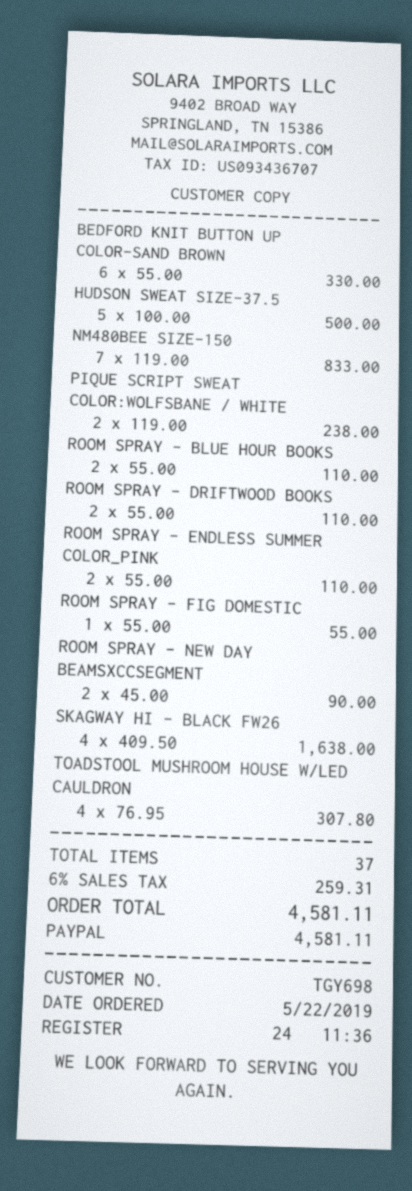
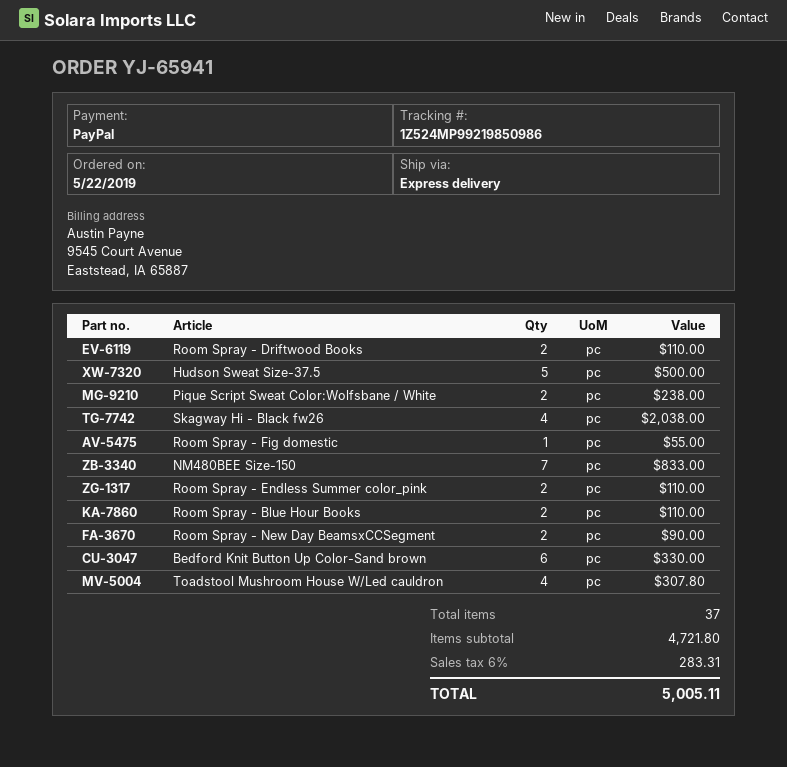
SKAGWAY HI - BLACK FW26: 4 for 1638.00 -> 4 for 2038.00
tax: 6% = 259.31 -> 6% = 283.31
total: 4581.11 -> 5005.11

